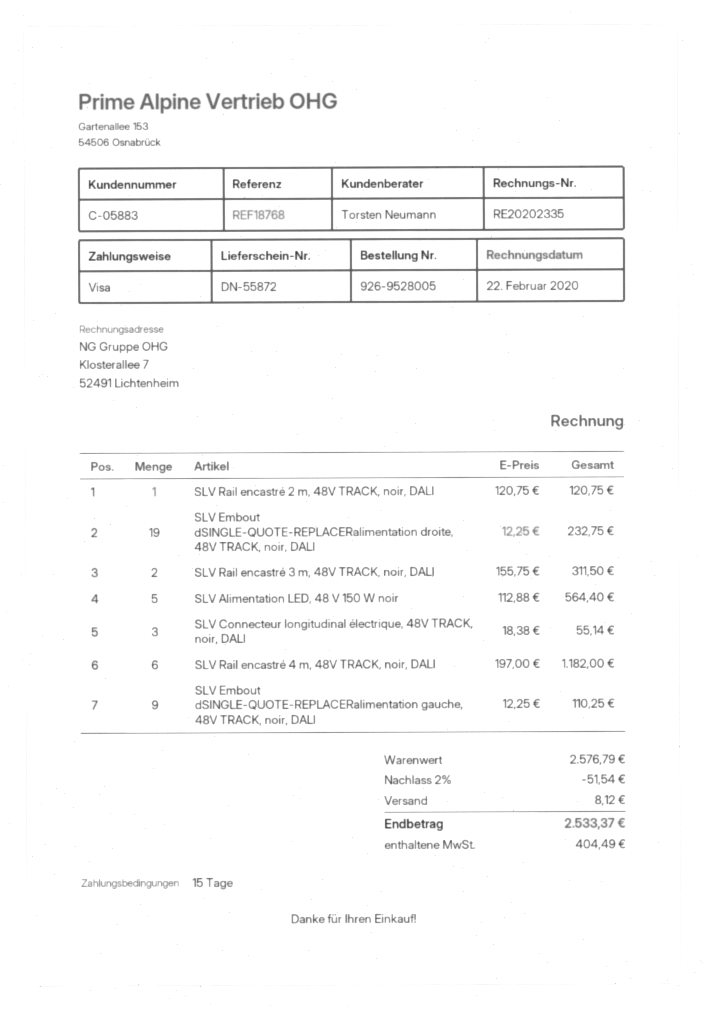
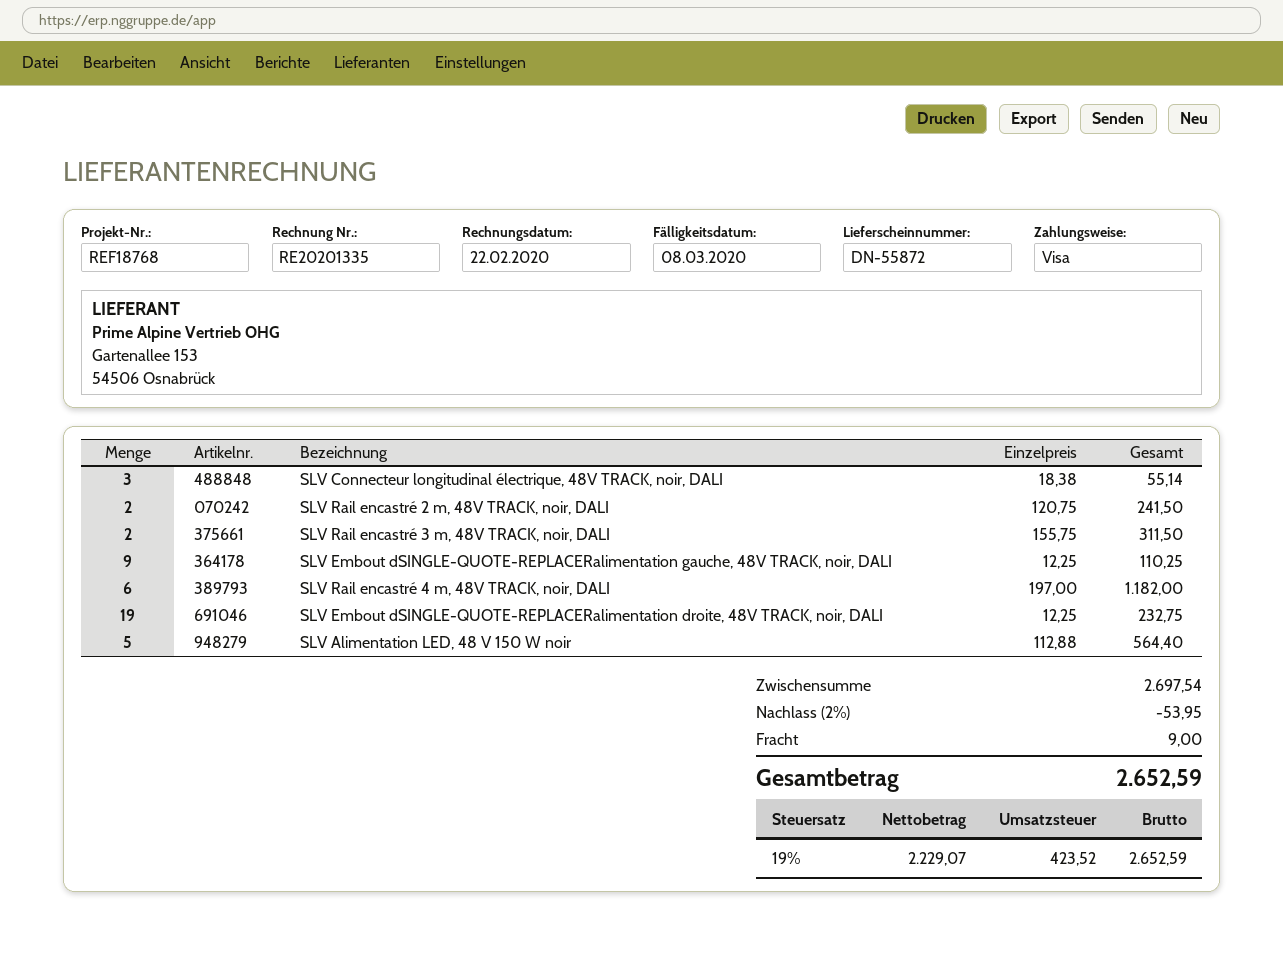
invoice number: RE20202335 -> RE20201335
SLV Rail encastré 2 m, 48V TRACK, noir, DALI: 1 x 120.75 = 120.75 -> 2 x 120.75 = 241.50
subtotal: 2576.79 -> 2697.54
discount: 2% = 51.54 -> 2% = 53.95
shipping: 8.12 -> 9.00
tax: 404.49 -> 423.52
total: 2533.37 -> 2652.59

